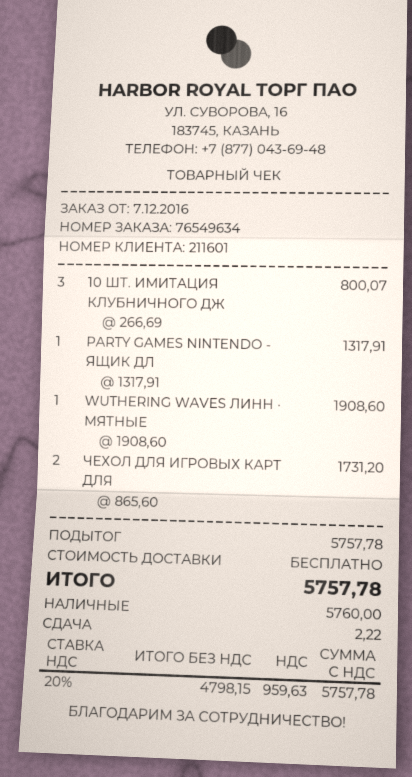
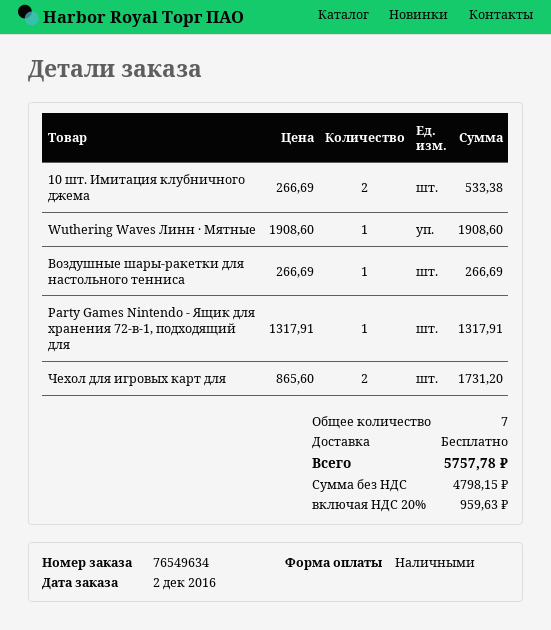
order date: 2016-12-07 -> 2016-12-02
10 ШТ. ИМИТАЦИЯ КЛУБНИЧНОГО ДЖ: 3 x 266.69 = 800.07 -> 2 x 266.69 = 533.38
Воздушные шары-ракетки для настольного тенниса: none -> 1 x 266.69 = 266.69

